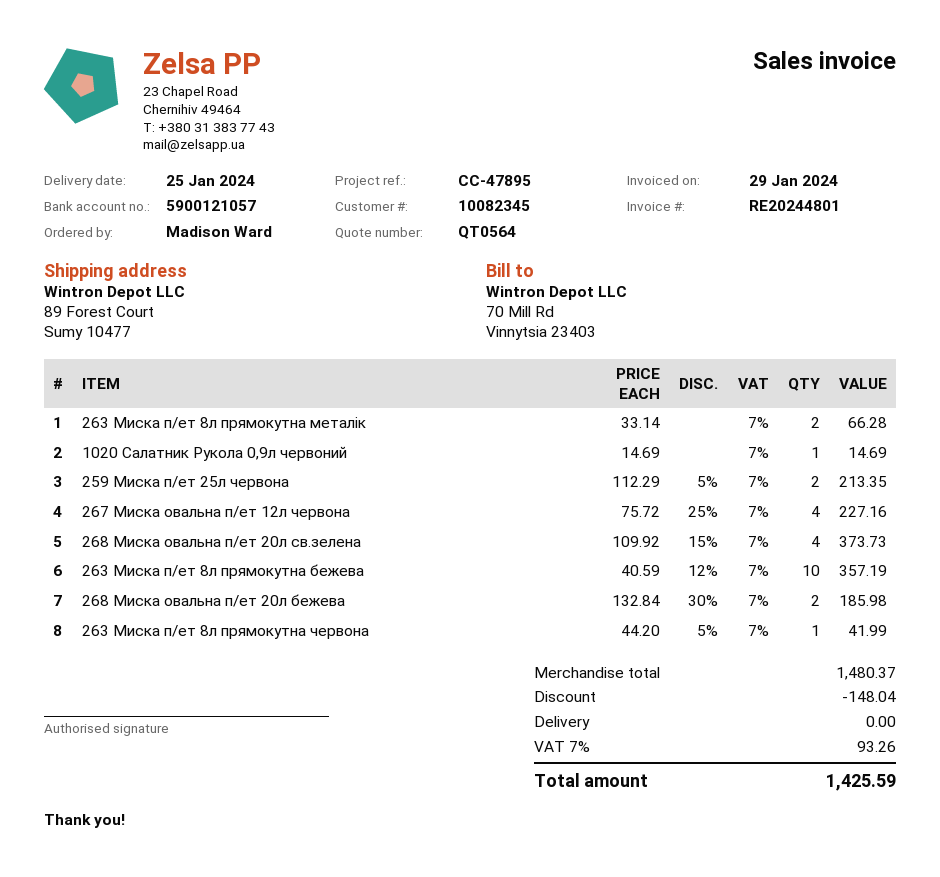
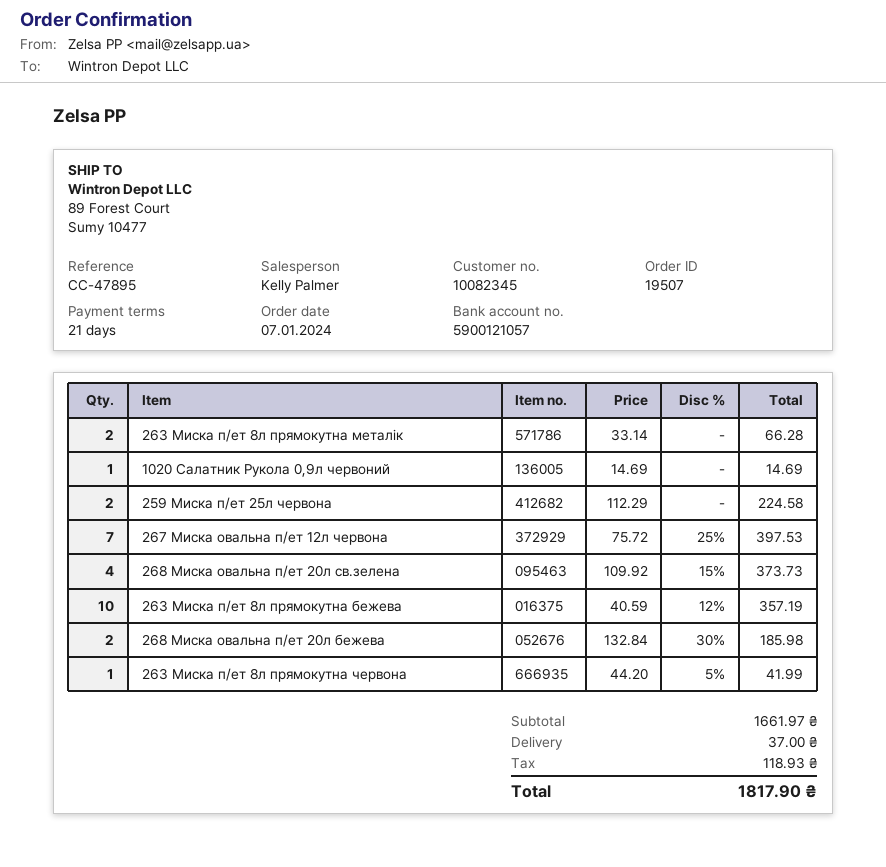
259 Миска п/ет 25л червона: 2 x 112.29 - 5% = 213.35 -> 2 x 112.29 = 224.58
267 Миска овальна п/ет 12л червона: 4 x 75.72 - 25% = 227.16 -> 7 x 75.72 - 25% = 397.53
subtotal: 1480.37 -> 1661.97
discount: 148.04 -> none
shipping: 0.00 -> 37.00
tax: 93.26 -> 118.93
total: 1425.59 -> 1817.90

